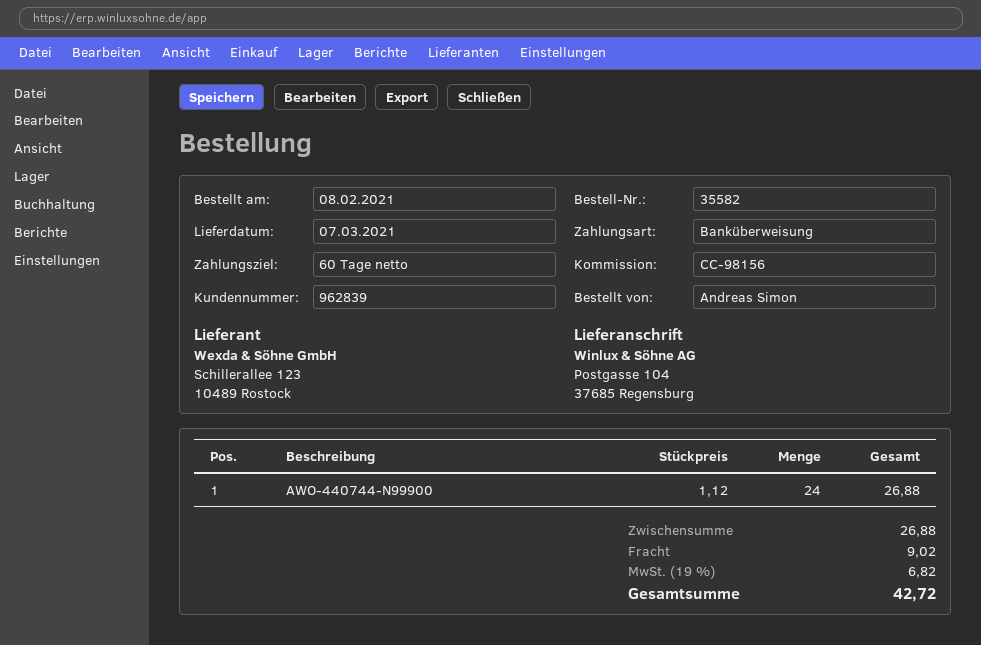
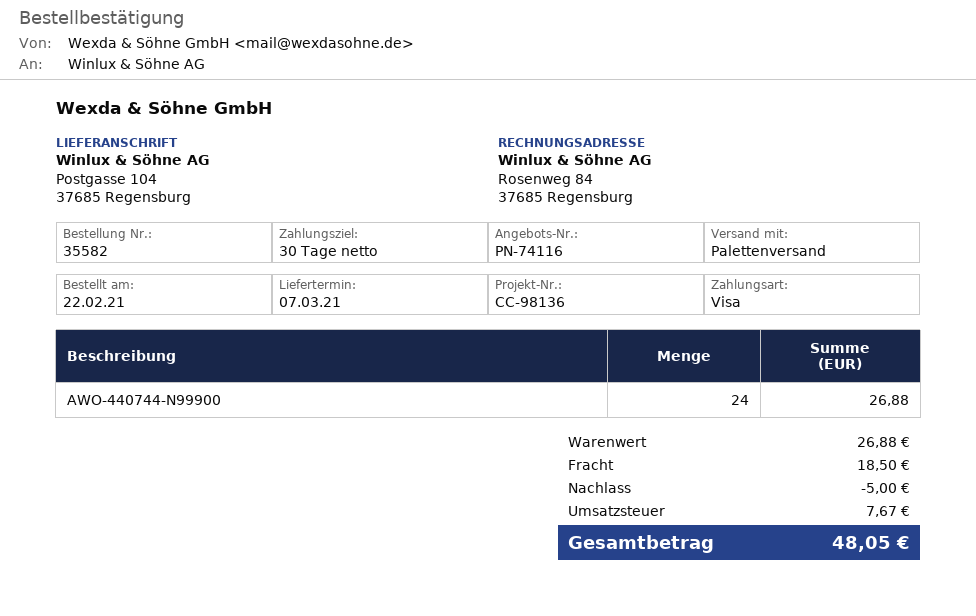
order date: 2021-02-08 -> 2021-02-22
payment terms: 60 days -> 30 days
reference: CC-98156 -> CC-98136
payment method: bank transfer -> Visa
discount: none -> 5.00
shipping: 9.02 -> 18.50
tax: 6.82 -> 7.67
total: 42.72 -> 48.05

